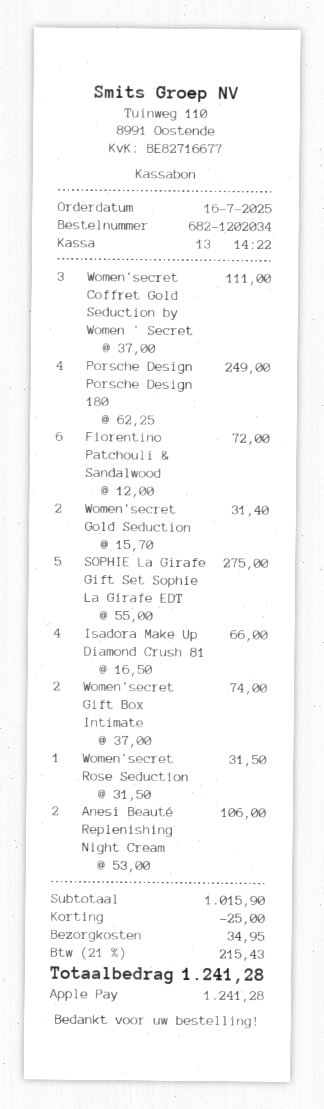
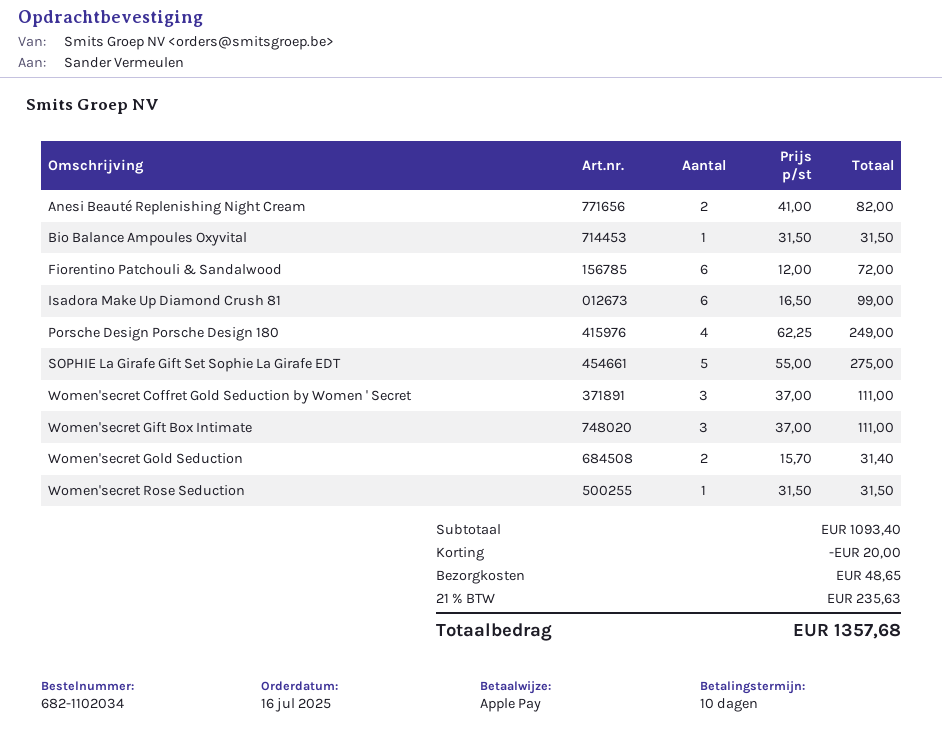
order number: 682-1202034 -> 682-1102034
Isadora Make Up Diamond Crush 81: 4 x 16.50 = 66.00 -> 6 x 16.50 = 99.00
Women'secret Gift Box Intimate: 2 x 37.00 = 74.00 -> 3 x 37.00 = 111.00
Anesi Beauté Replenishing Night Cream: 2 x 53.00 = 106.00 -> 2 x 41.00 = 82.00
Bio Balance Ampoules Oxyvital: none -> 1 x 31.50 = 31.50
subtotal: 1015.90 -> 1093.40
discount: 25.00 -> 20.00
shipping: 34.95 -> 48.65
tax: 21% = 215.43 -> 21% = 235.63
total: 1241.28 -> 1357.68

